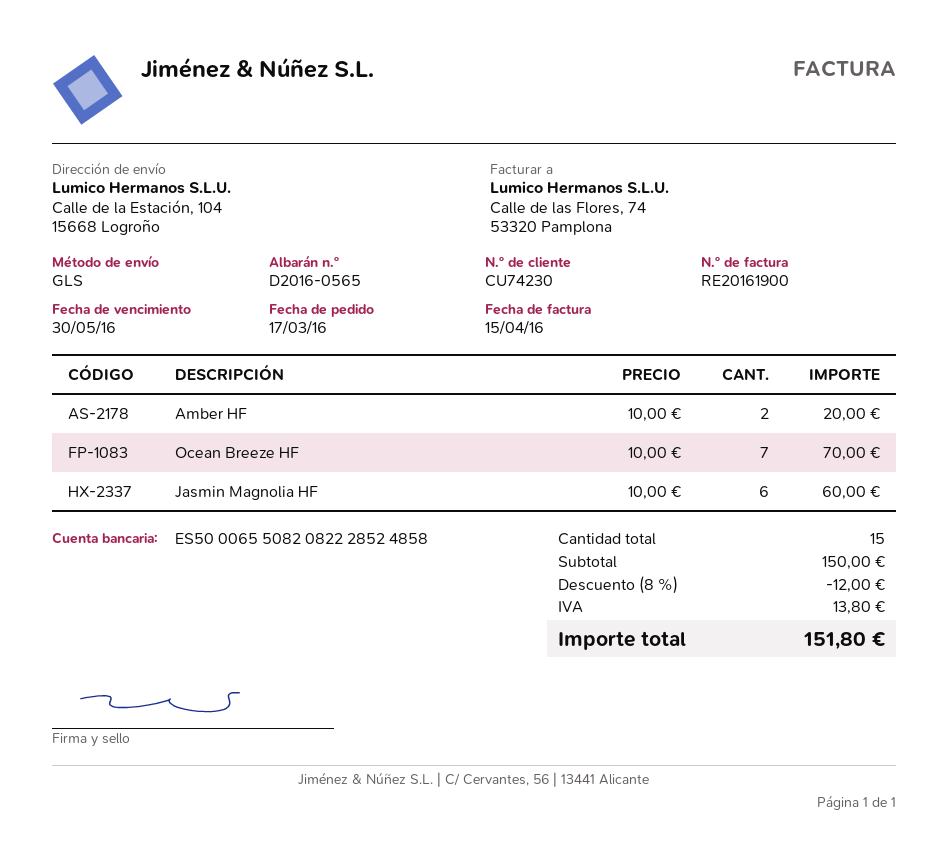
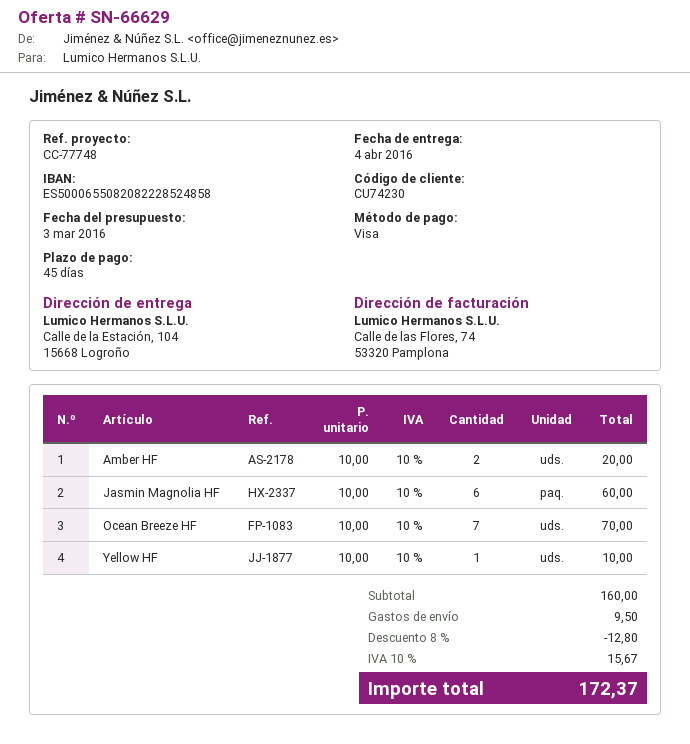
Yellow HF: none -> 1 x 10.00 = 10.00
subtotal: 150.00 -> 160.00
discount: 8% = 12.00 -> 8% = 12.80
shipping: none -> 9.50
tax: 13.80 -> 15.67
total: 151.80 -> 172.37

